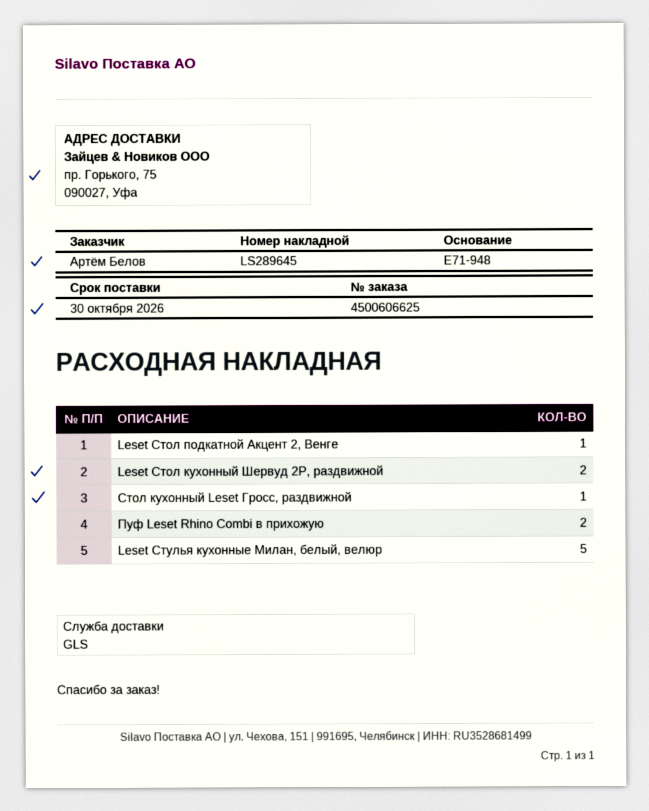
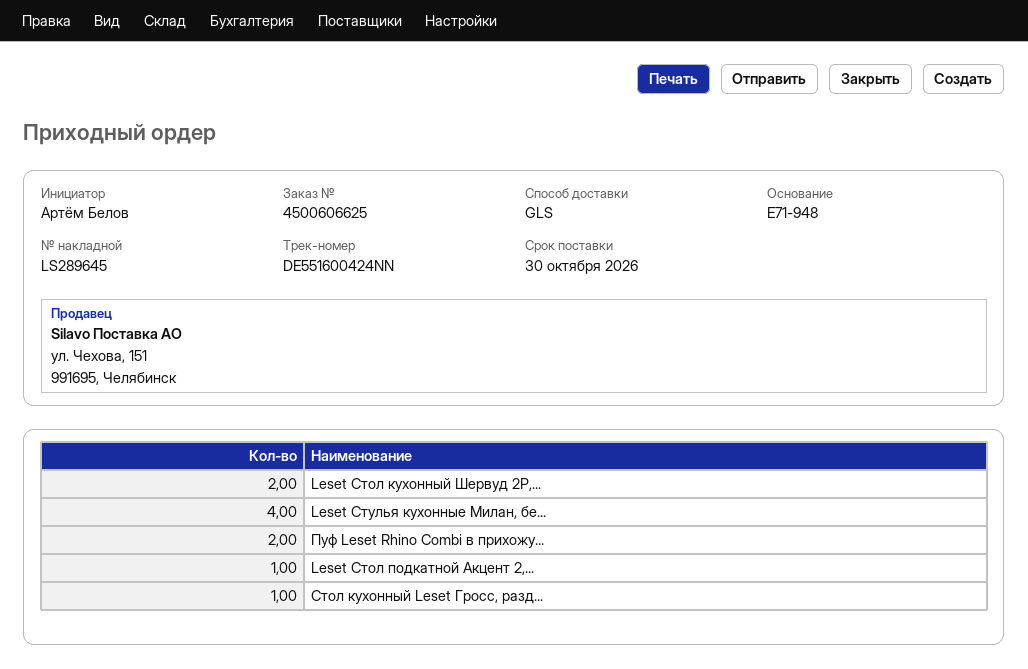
Leset Стулья кухонные Милан, белый, велюр: 5 -> 4

